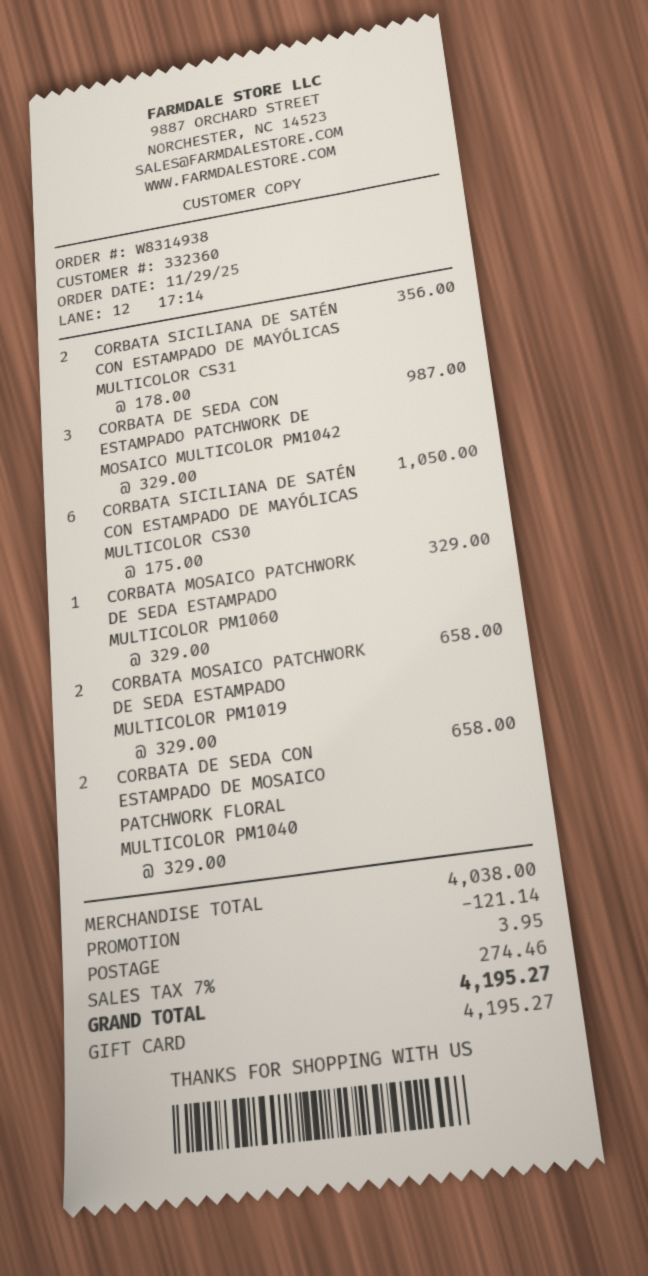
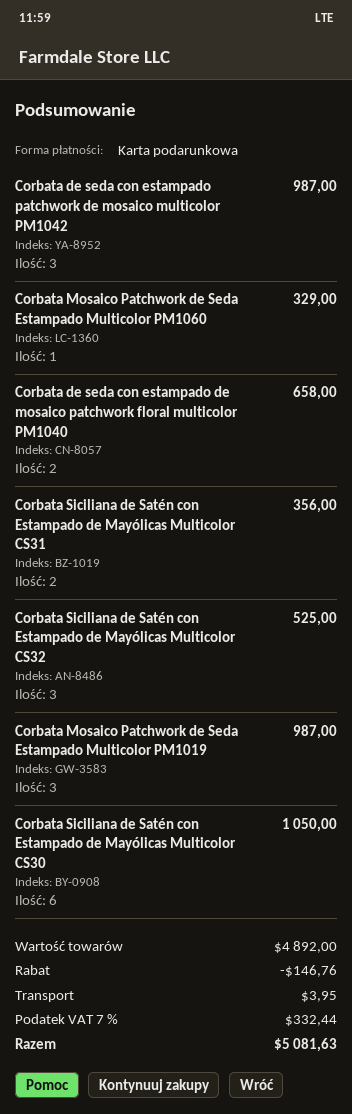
CORBATA MOSAICO PATCHWORK DE SEDA ESTAMPADO MULTICOLOR PM1019: 2 for 658.00 -> 3 for 987.00
Corbata Siciliana de Satén con Estampado de Mayólicas Multicolor CS32: none -> 3 for 525.00
subtotal: 4038.00 -> 4892.00
discount: 121.14 -> 146.76
tax: 7% = 274.46 -> 7% = 332.44
total: 4195.27 -> 5081.63

